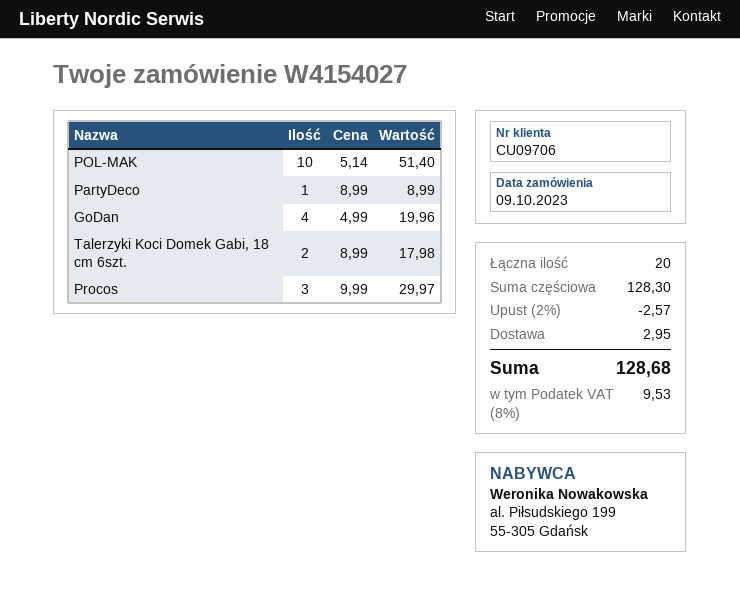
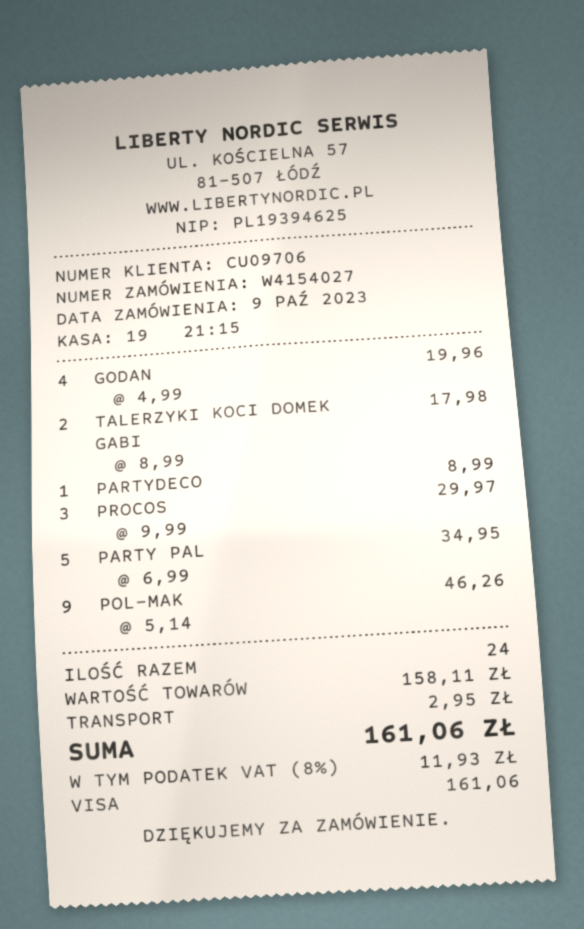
POL-MAK: 10 x 5.14 = 51.40 -> 9 x 5.14 = 46.26
PARTY PAL: none -> 5 x 6.99 = 34.95
total quantity: 20 -> 24
subtotal: 128.30 -> 158.11
discount: 2% = 2.57 -> none
tax: 8% = 9.53 -> 8% = 11.93
total: 128.68 -> 161.06

